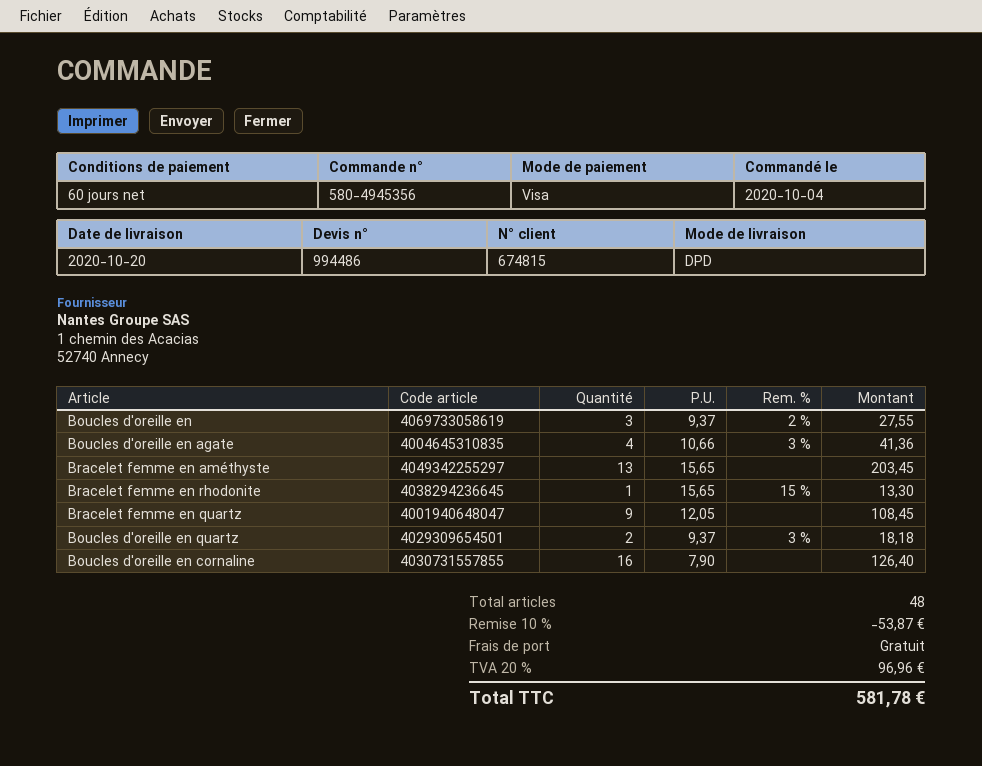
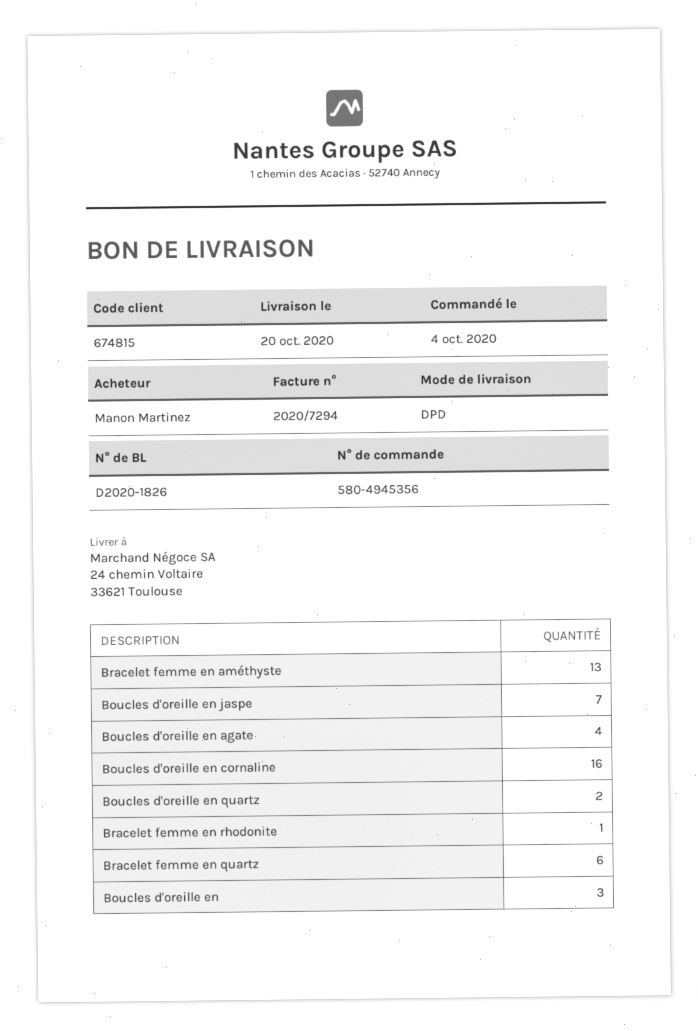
Bracelet femme en quartz: 9 -> 6
Boucles d'oreille en jaspe: none -> 7

